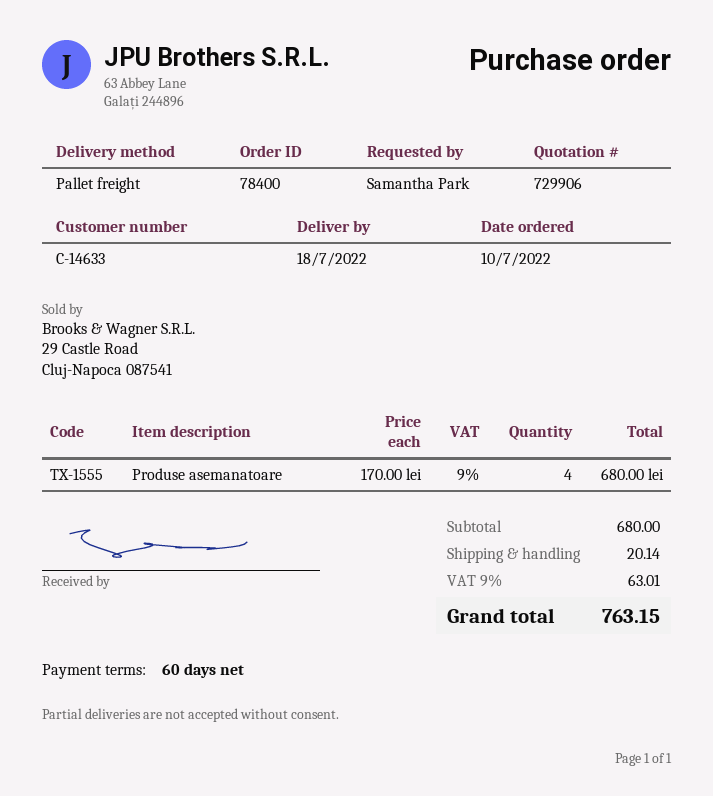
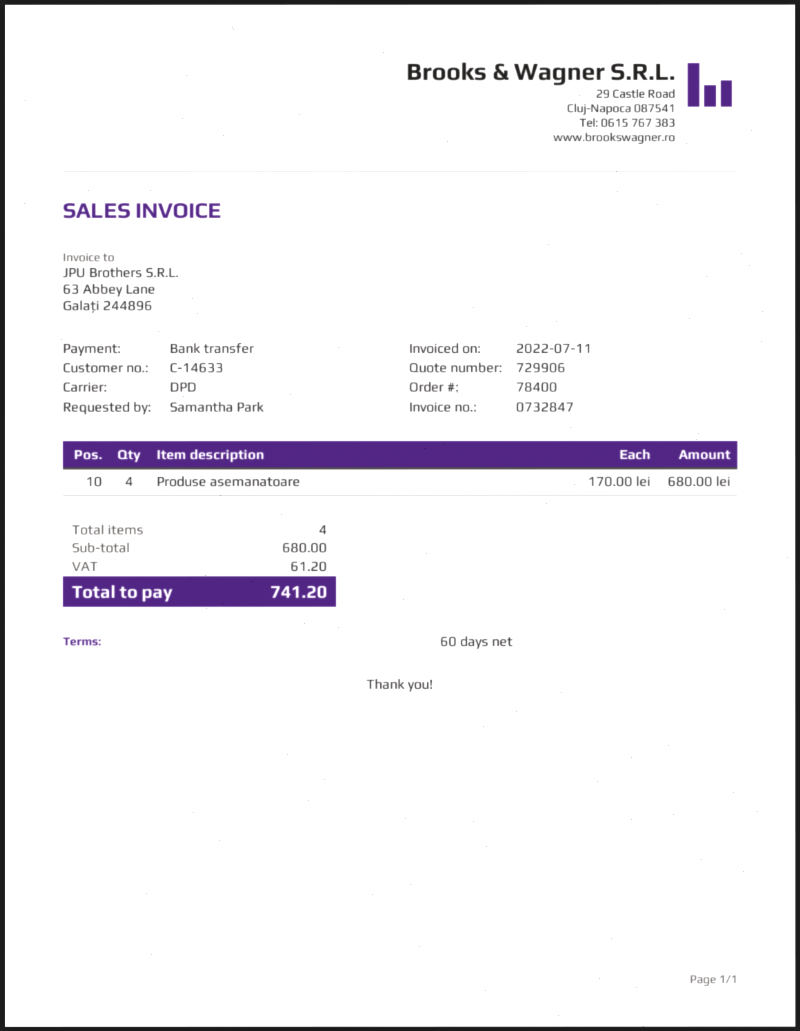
shipping method: pallet freight -> DPD
shipping: 20.14 -> none
tax: 63.01 -> 61.20
total: 763.15 -> 741.20

